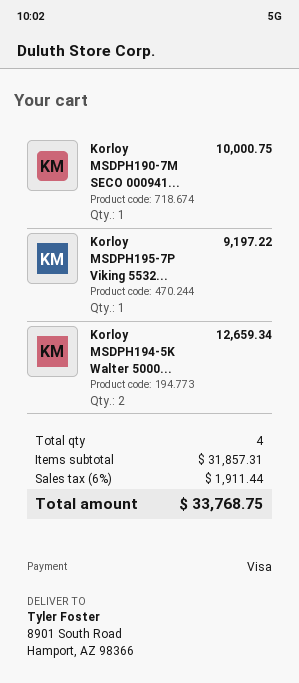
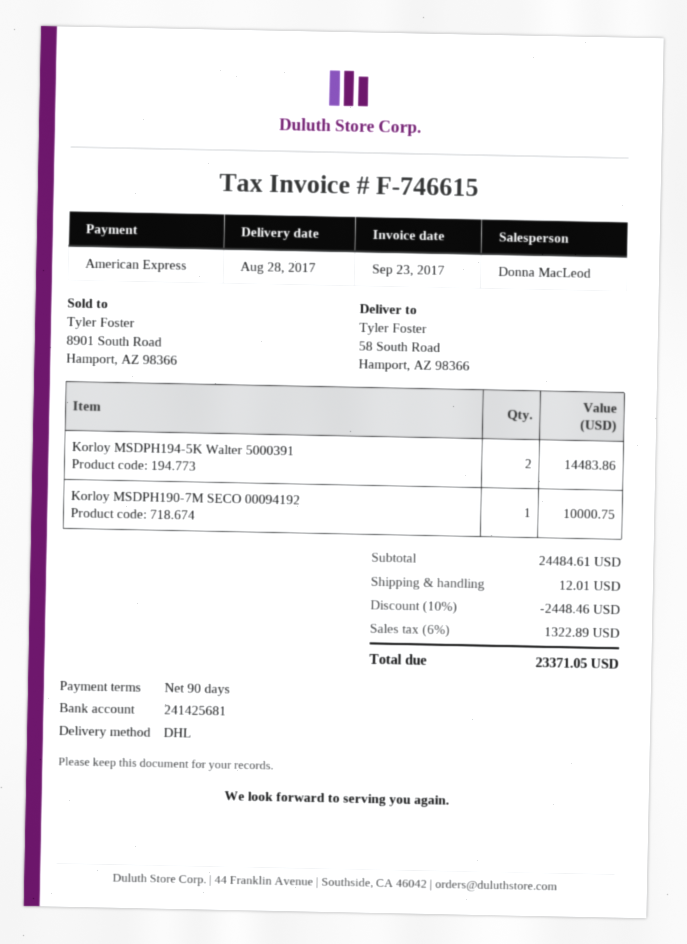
payment method: Visa -> American Express
ship to: 8901 South Road, Hamport, AZ 98366 -> 58 South Road, Hamport, AZ 98366
Korloy MSDPH195-7P Viking 5532...: 1 for 9197.22 -> none
Korloy MSDPH194-5K Walter 5000...: 2 for 12659.34 -> 2 for 14483.86
subtotal: 31857.31 -> 24484.61
discount: none -> 10% = 2448.46
shipping: none -> 12.01
tax: 6% = 1911.44 -> 6% = 1322.89
total: 33768.75 -> 23371.05

